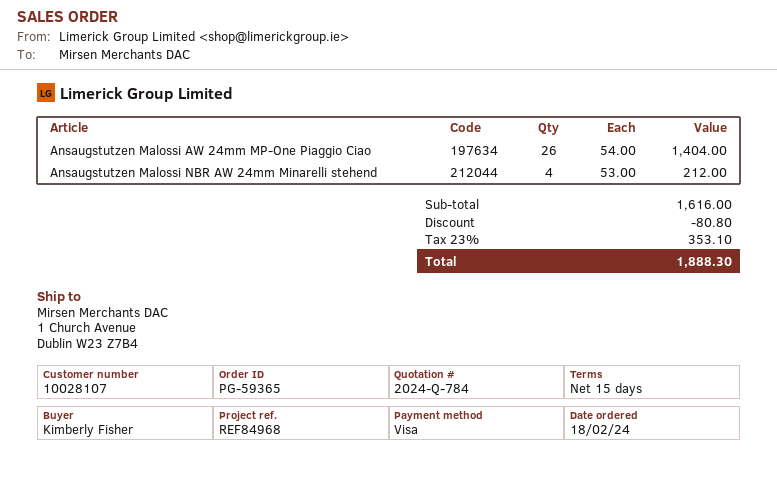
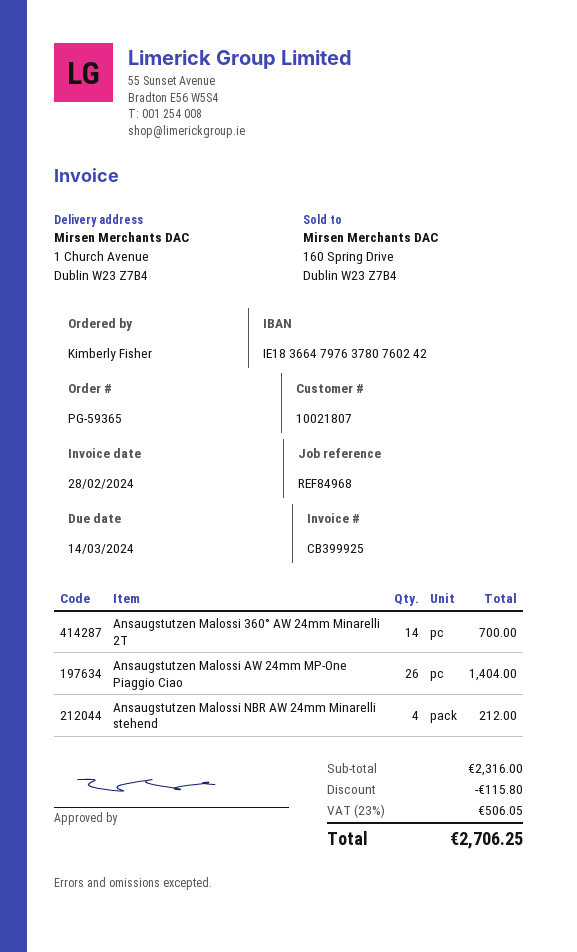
customer number: 10028107 -> 10021807
Ansaugstutzen Malossi 360° AW 24mm Minarelli 2T: none -> 14 for 700.00
subtotal: 1616.00 -> 2316.00
discount: 80.80 -> 115.80
tax: 23% = 353.10 -> 23% = 506.05
total: 1888.30 -> 2706.25

